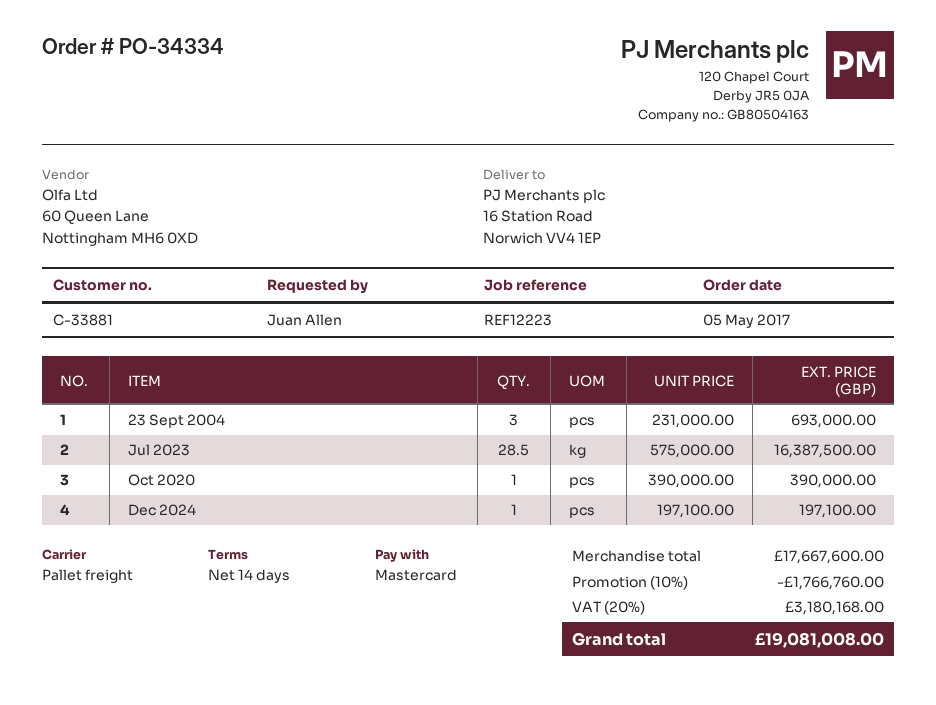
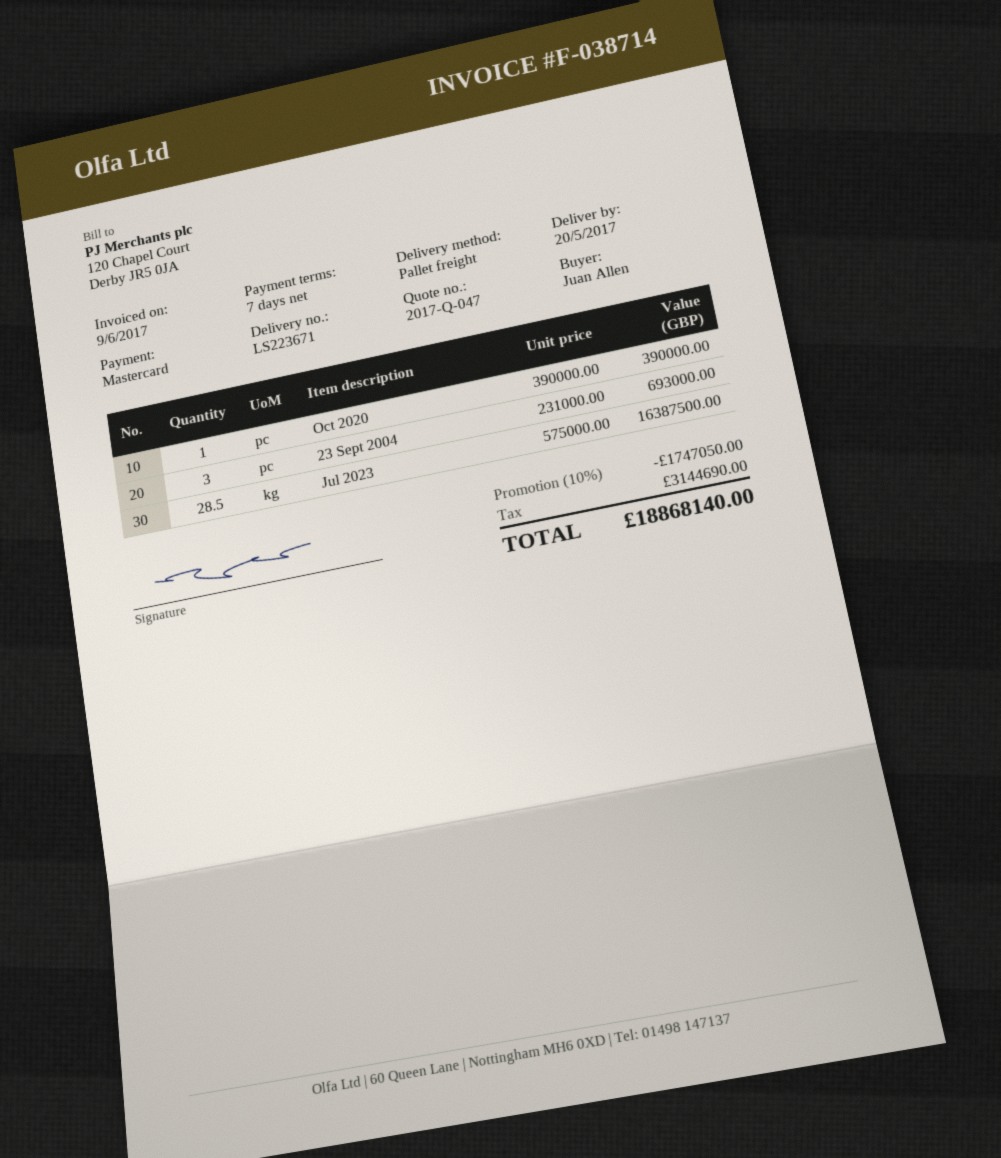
payment terms: 14 days -> 7 days
Dec 2024: 1 x 197100.00 = 197100.00 -> none
discount: 10% = 1766760.00 -> 10% = 1747050.00
tax: 3180168.00 -> 3144690.00
total: 19081008.00 -> 18868140.00

